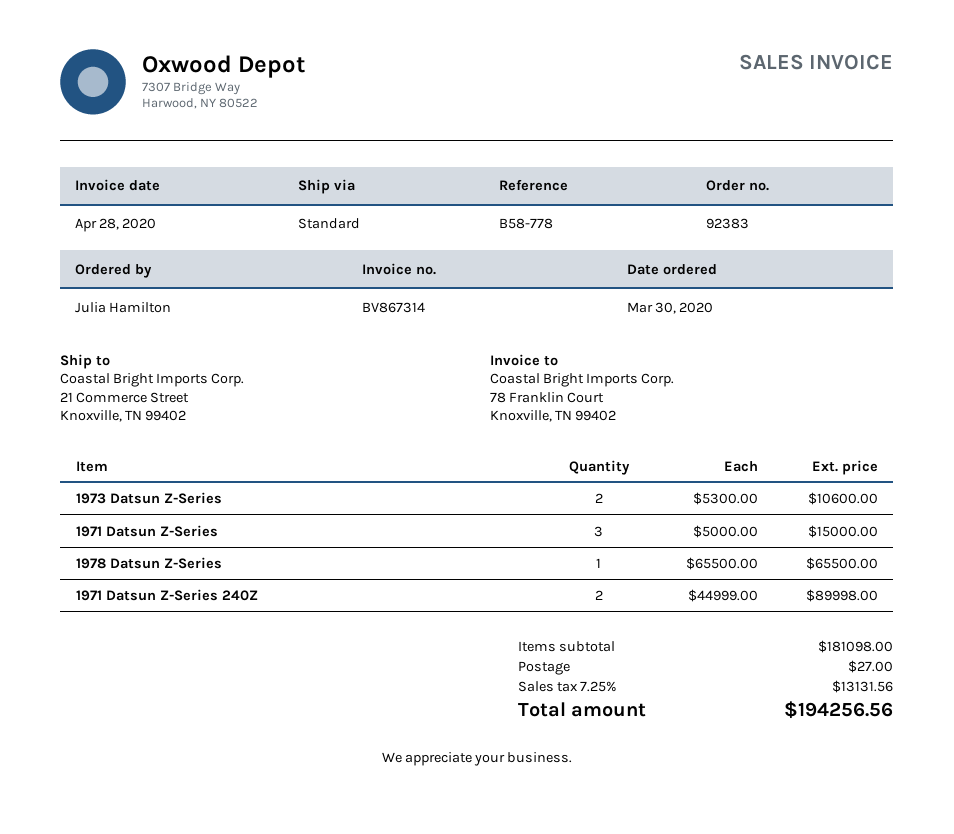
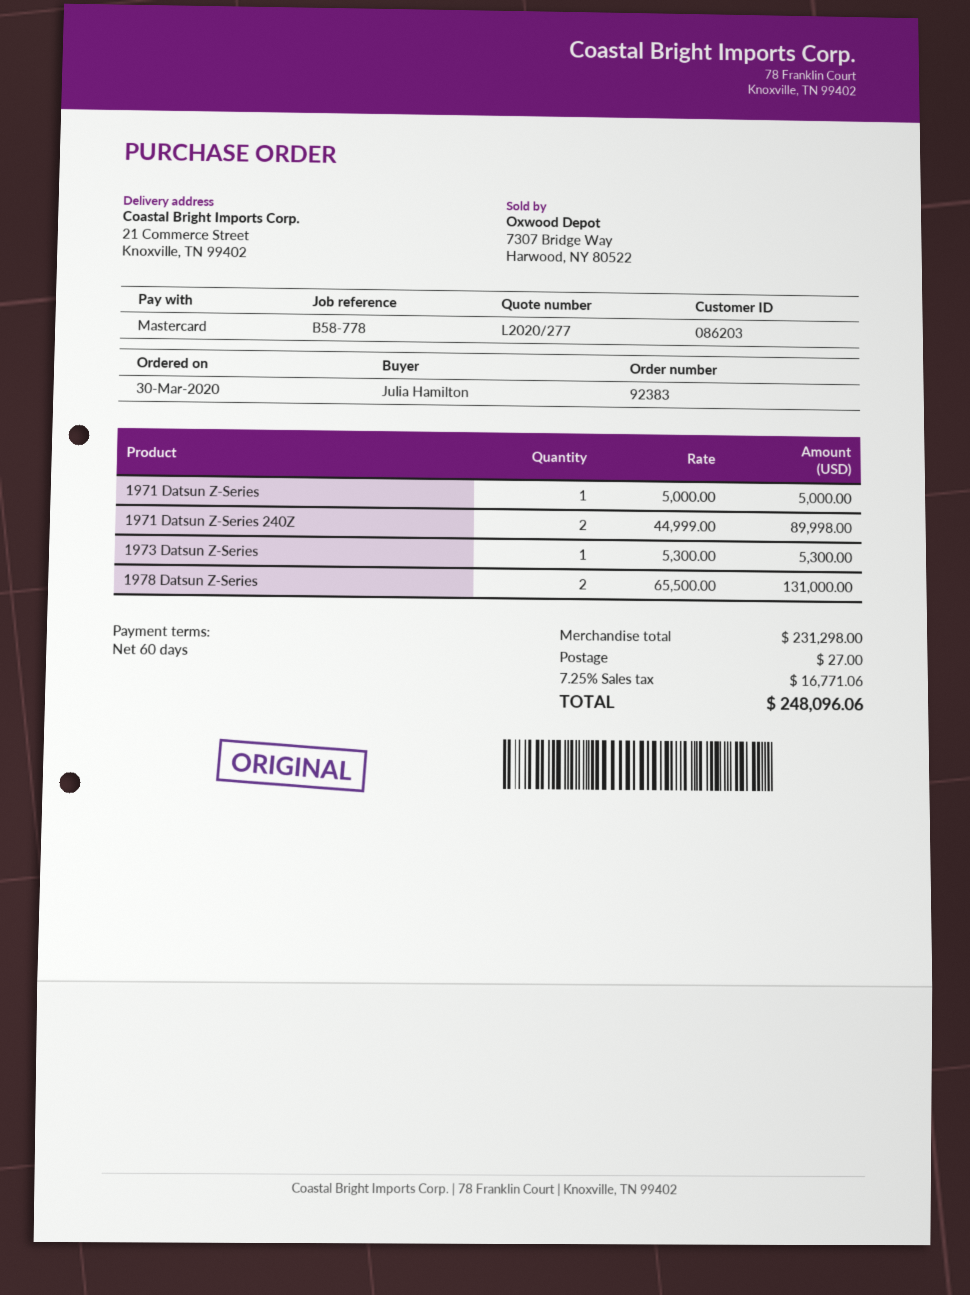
1973 Datsun Z-Series: 2 x 5300.00 = 10600.00 -> 1 x 5300.00 = 5300.00
1971 Datsun Z-Series: 3 x 5000.00 = 15000.00 -> 1 x 5000.00 = 5000.00
1978 Datsun Z-Series: 1 x 65500.00 = 65500.00 -> 2 x 65500.00 = 131000.00
subtotal: 181098.00 -> 231298.00
tax: 7.25% = 13131.56 -> 7.25% = 16771.06
total: 194256.56 -> 248096.06

